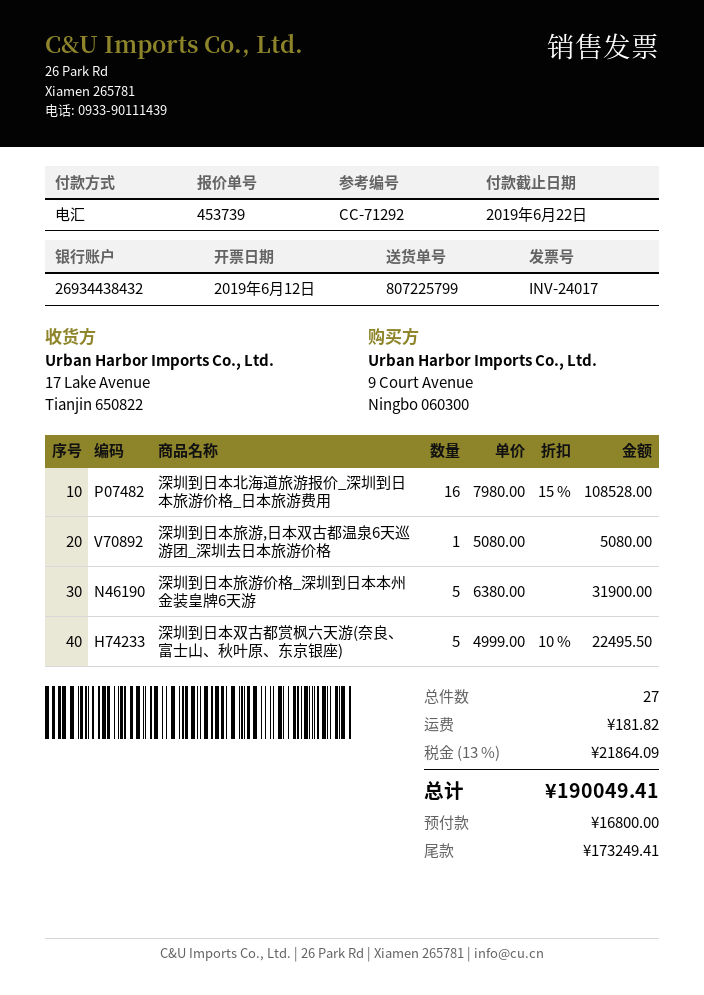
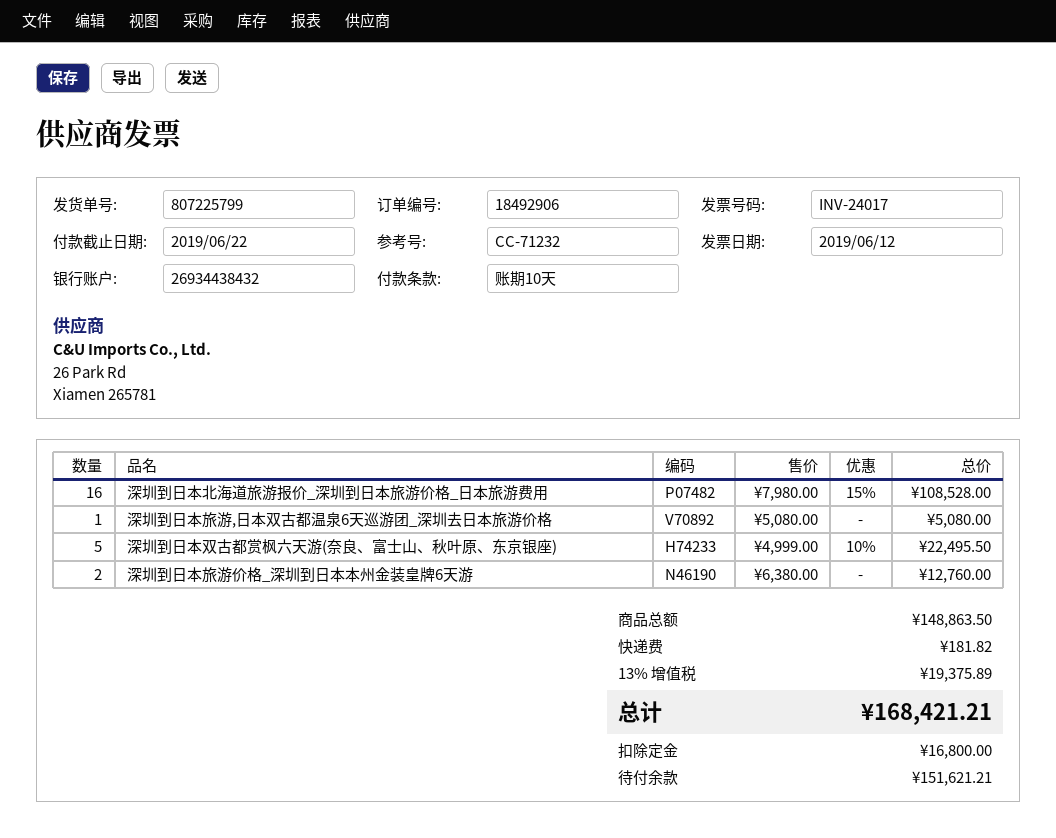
reference: CC-71292 -> CC-71232
深圳到日本旅游价格_深圳到日本本州金装皇牌6天游: 5 x 6380.00 = 31900.00 -> 2 x 6380.00 = 12760.00
tax: 13% = 21864.09 -> 13% = 19375.89
total: 190049.41 -> 168421.21
balance: 173249.41 -> 151621.21

